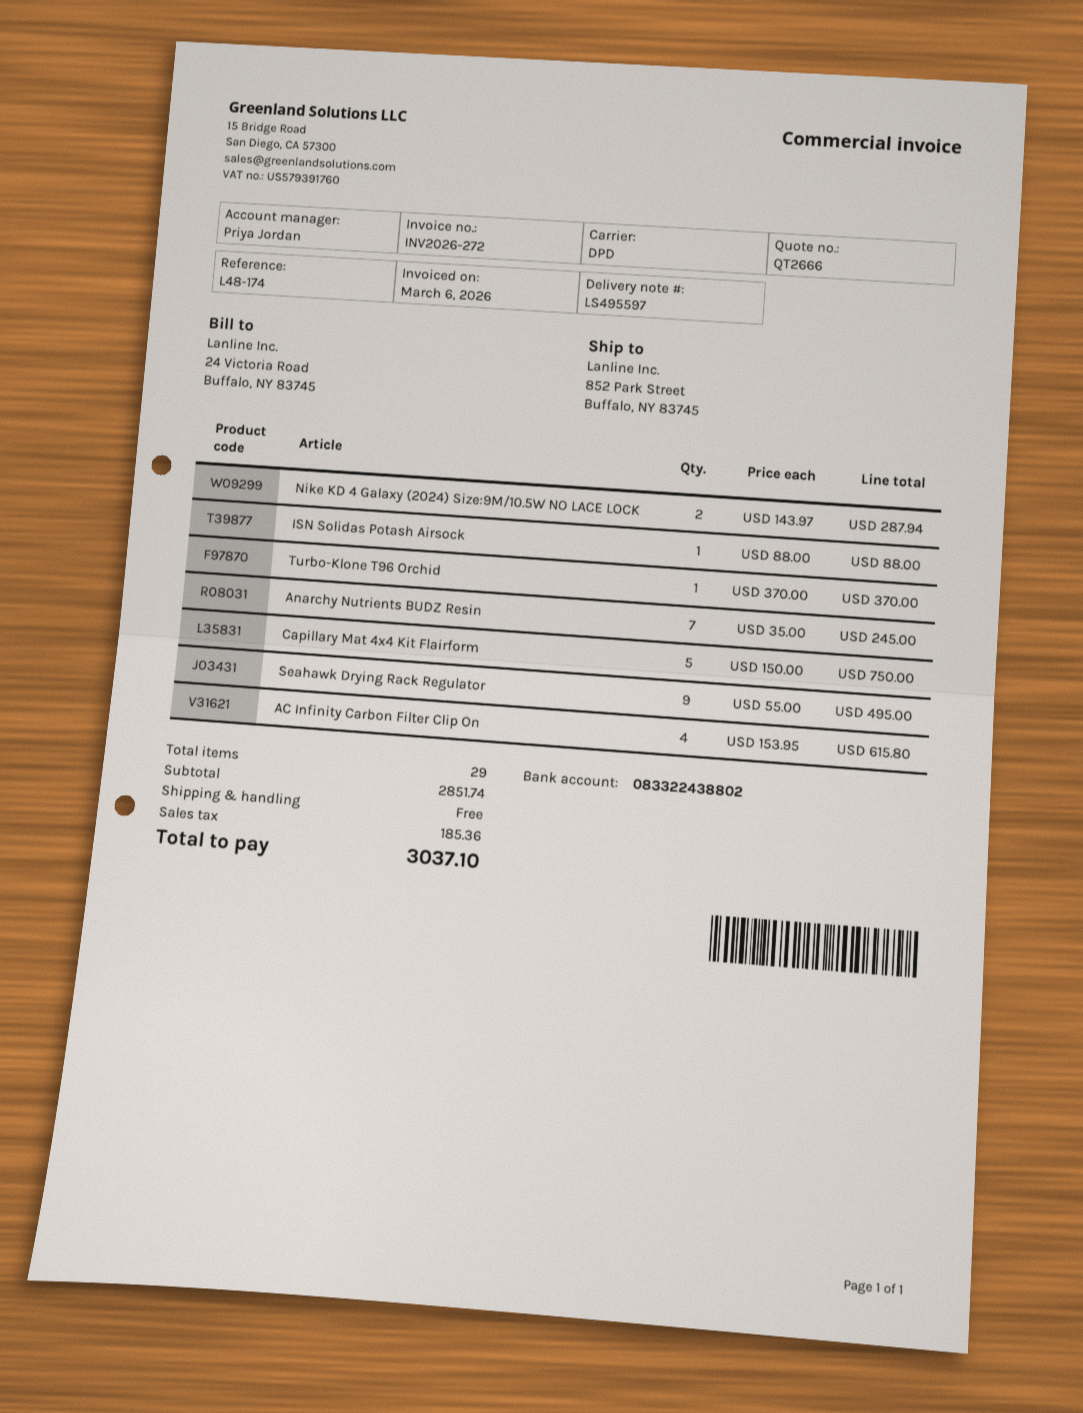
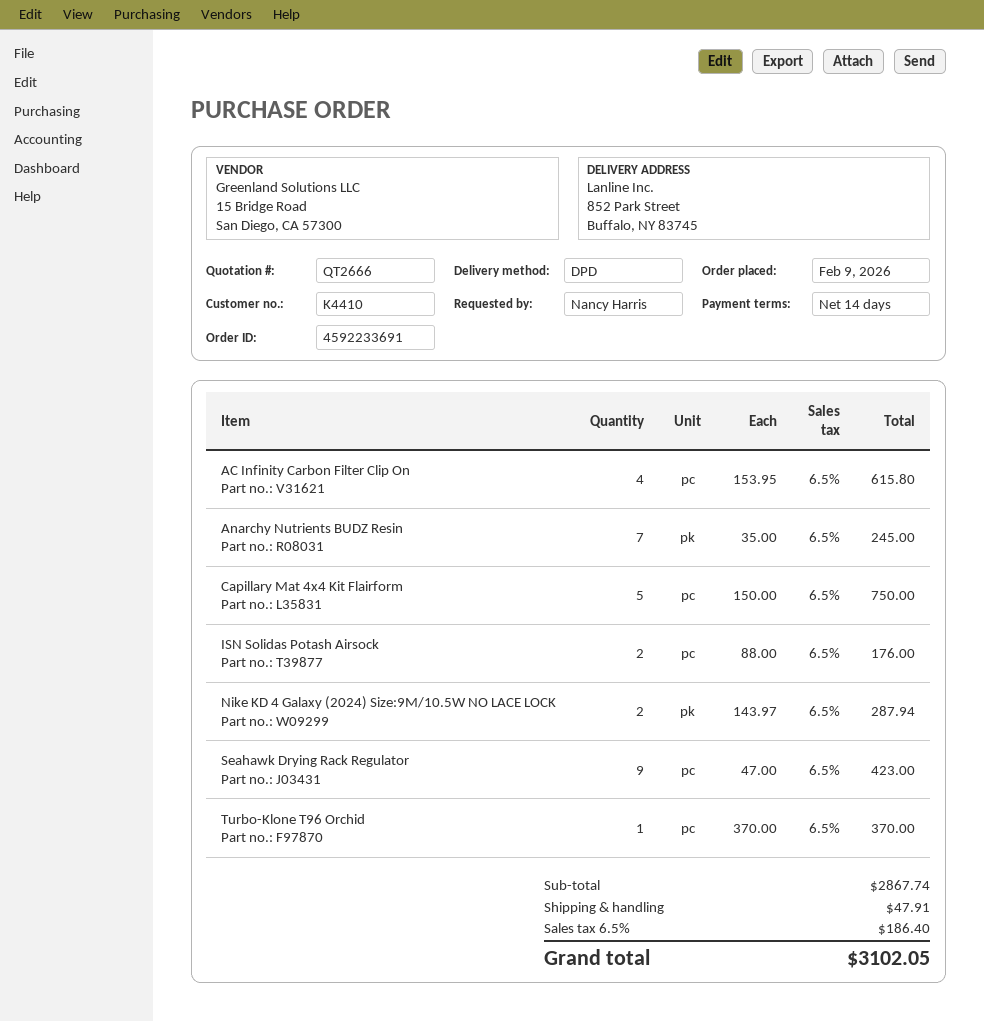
ISN Solidas Potash Airsock: 1 x 88.00 = 88.00 -> 2 x 88.00 = 176.00
Seahawk Drying Rack Regulator: 9 x 55.00 = 495.00 -> 9 x 47.00 = 423.00
subtotal: 2851.74 -> 2867.74
shipping: 0.00 -> 47.91
tax: 185.36 -> 186.40
total: 3037.10 -> 3102.05

